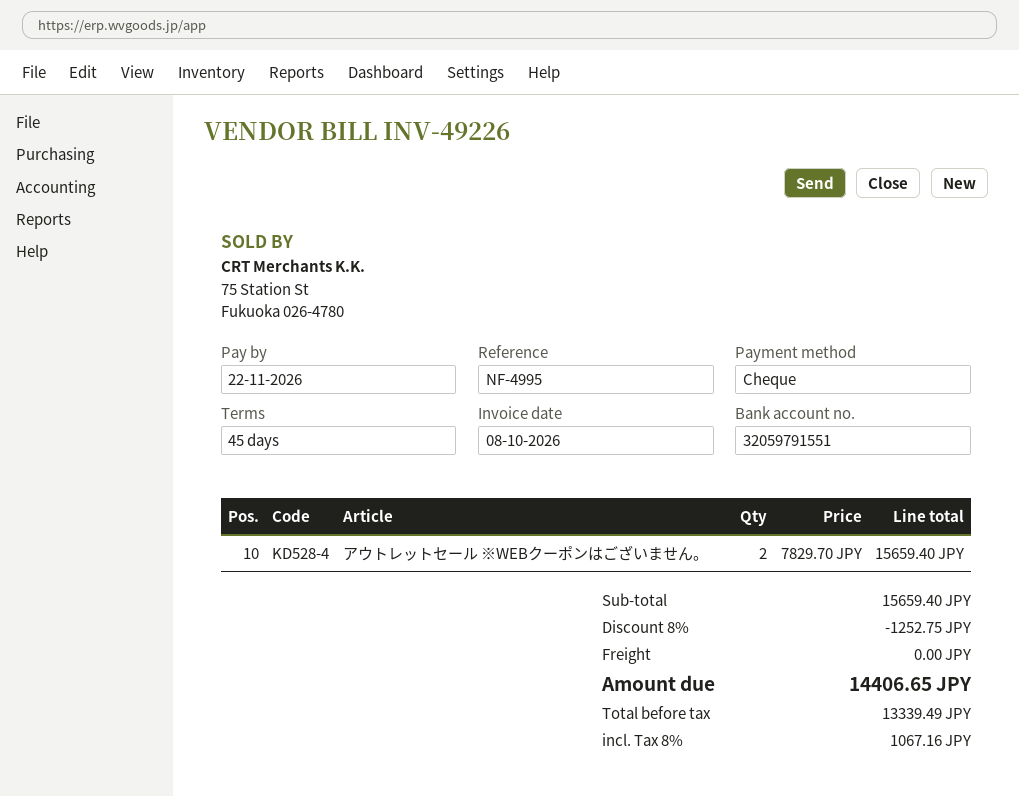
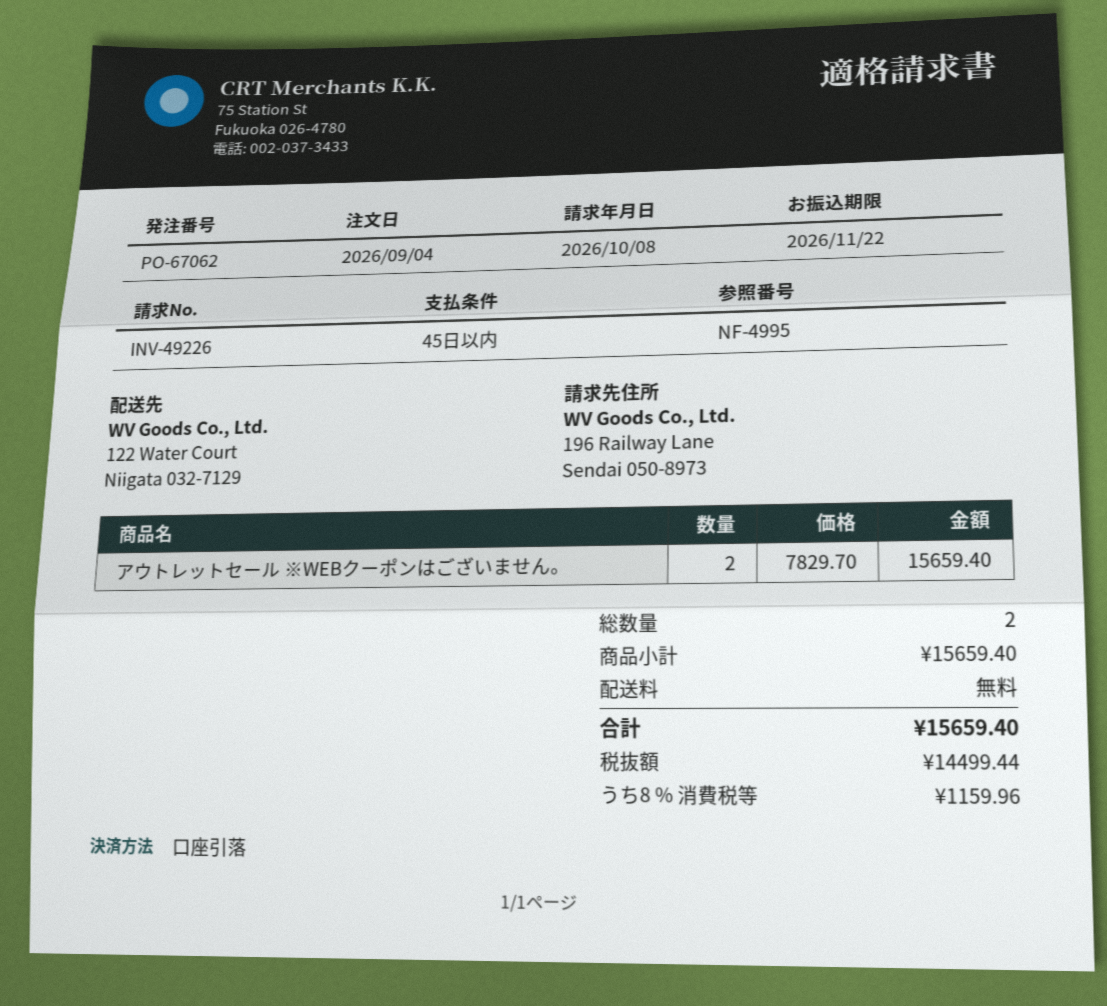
payment method: cheque -> direct debit
discount: 8% = 1252.75 -> none
net: 13339.49 -> 14499.44
tax: 8% = 1067.16 -> 8% = 1159.96
total: 14406.65 -> 15659.40

